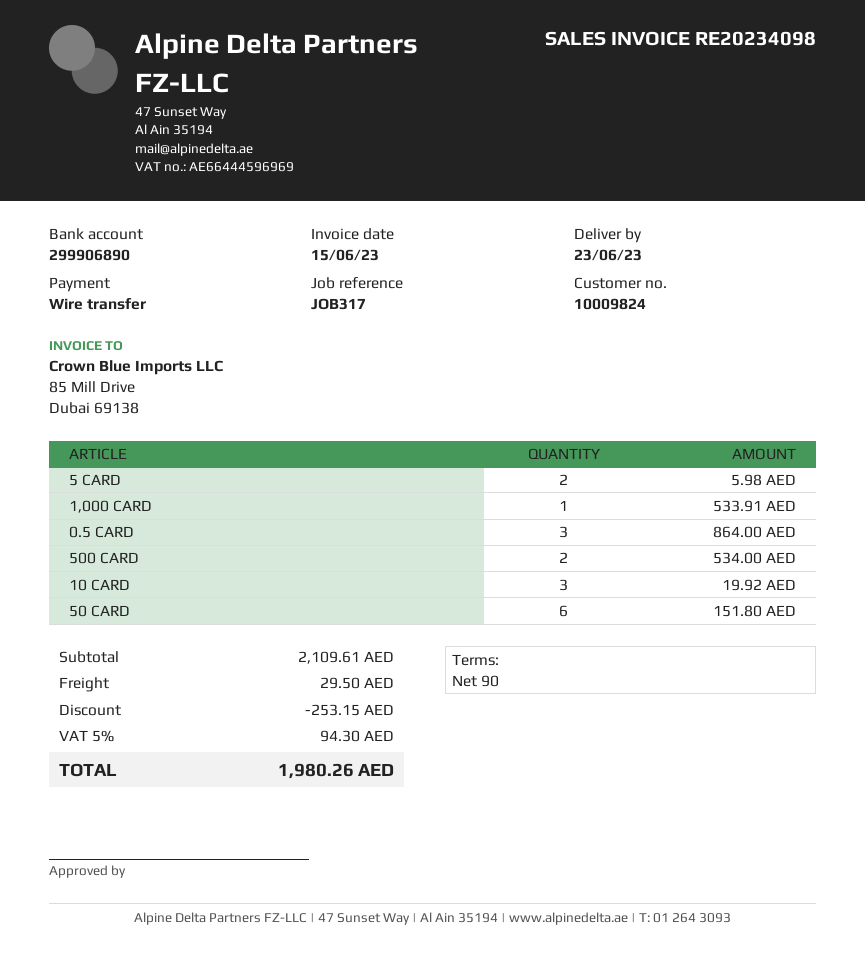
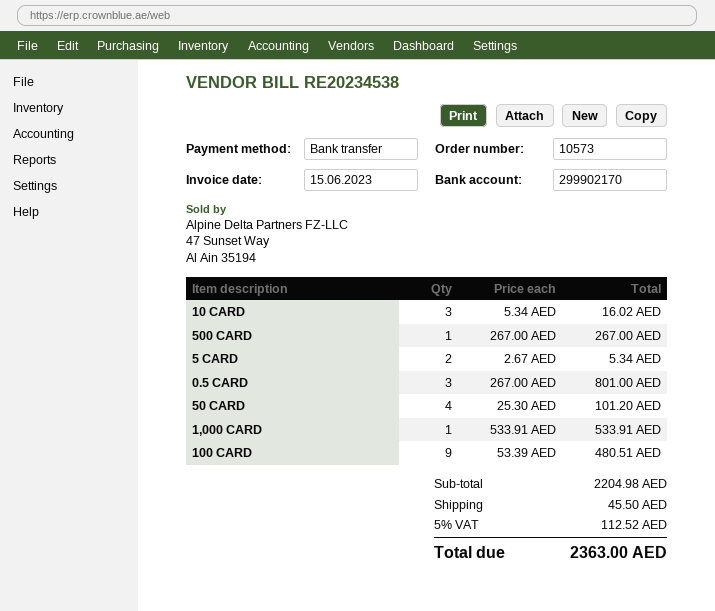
invoice number: RE20234098 -> RE20234538
bank account: 299906890 -> 299902170
5 CARD: 2 for 5.98 -> 2 for 5.34
0.5 CARD: 3 for 864.00 -> 3 for 801.00
500 CARD: 2 for 534.00 -> 1 for 267.00
10 CARD: 3 for 19.92 -> 3 for 16.02
50 CARD: 6 for 151.80 -> 4 for 101.20
100 CARD: none -> 9 for 480.51
subtotal: 2109.61 -> 2204.98
discount: 253.15 -> none
shipping: 29.50 -> 45.50
tax: 5% = 94.30 -> 5% = 112.52
total: 1980.26 -> 2363.00

